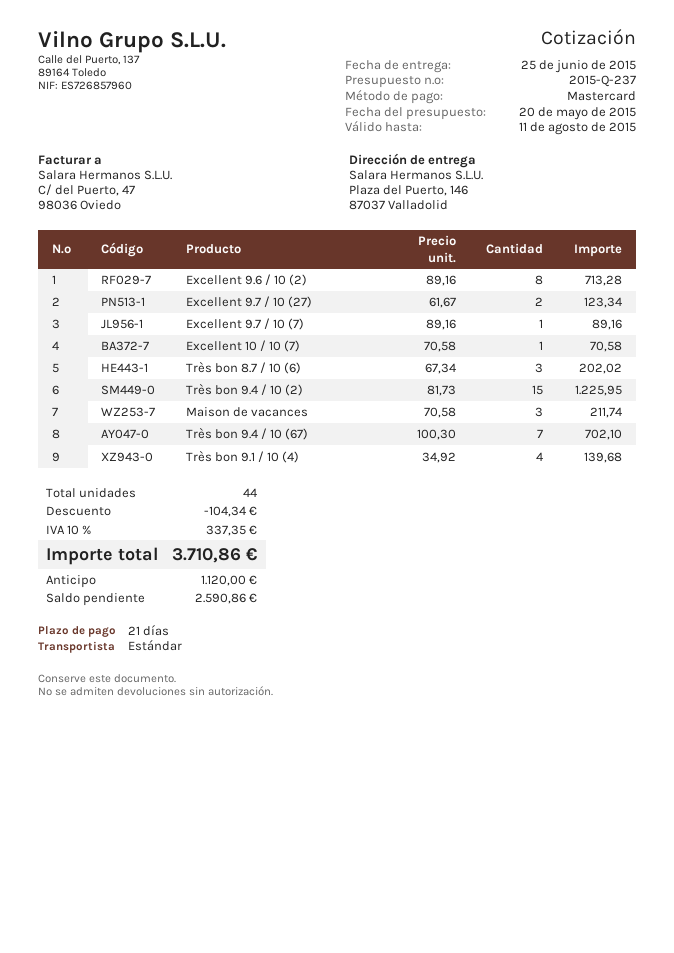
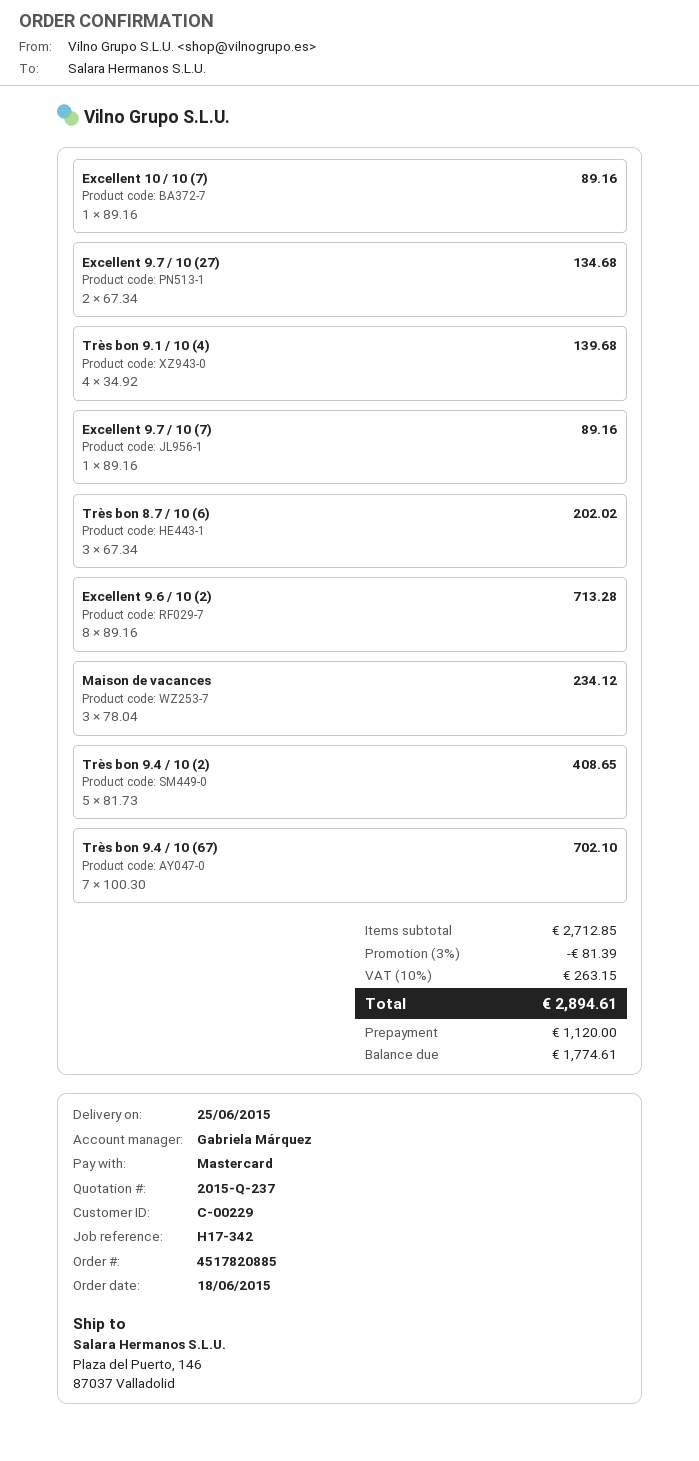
Excellent 9.7 / 10 (27): 2 x 61.67 = 123.34 -> 2 x 67.34 = 134.68
Excellent 10 / 10 (7): 1 x 70.58 = 70.58 -> 1 x 89.16 = 89.16
Très bon 9.4 / 10 (2): 15 x 81.73 = 1225.95 -> 5 x 81.73 = 408.65
Maison de vacances: 3 x 70.58 = 211.74 -> 3 x 78.04 = 234.12
discount: 104.34 -> 81.39
tax: 10% = 337.35 -> 10% = 263.15
total: 3710.86 -> 2894.61
balance: 2590.86 -> 1774.61

